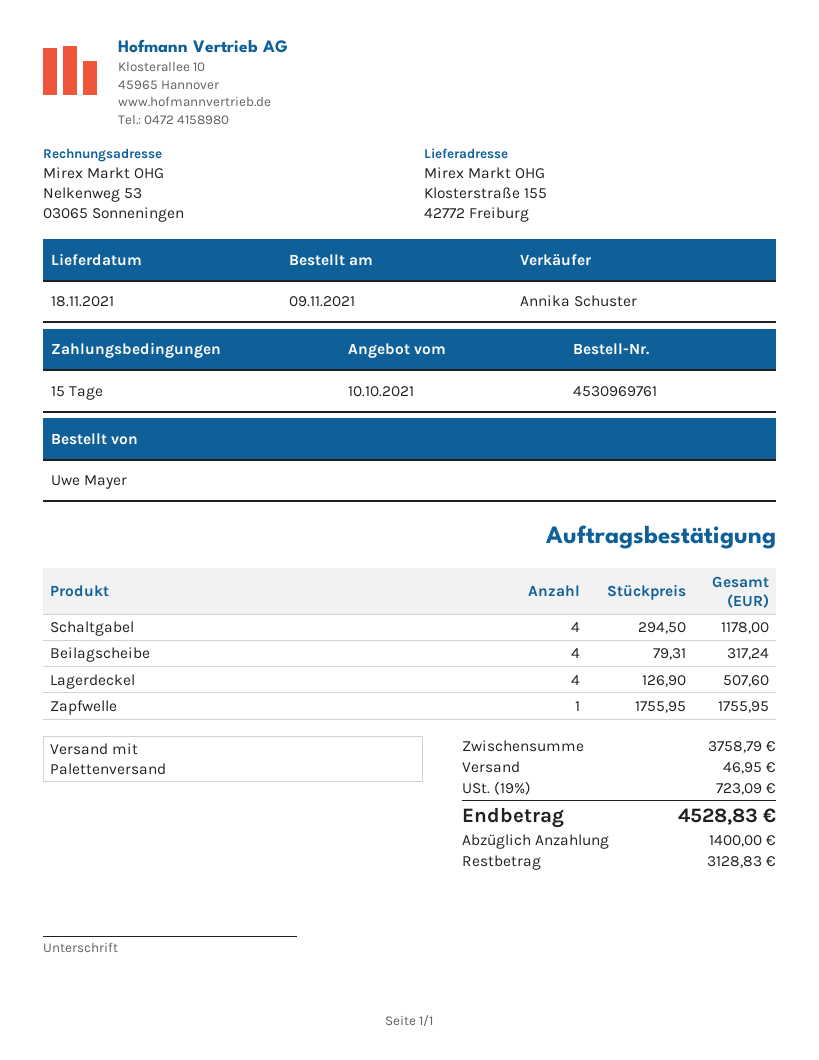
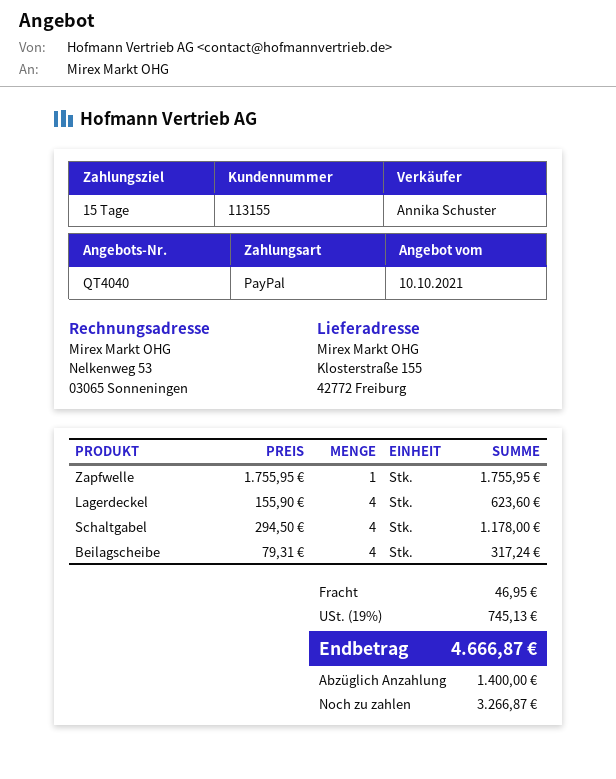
Lagerdeckel: 4 x 126.90 = 507.60 -> 4 x 155.90 = 623.60
tax: 19% = 723.09 -> 19% = 745.13
total: 4528.83 -> 4666.87
balance: 3128.83 -> 3266.87

